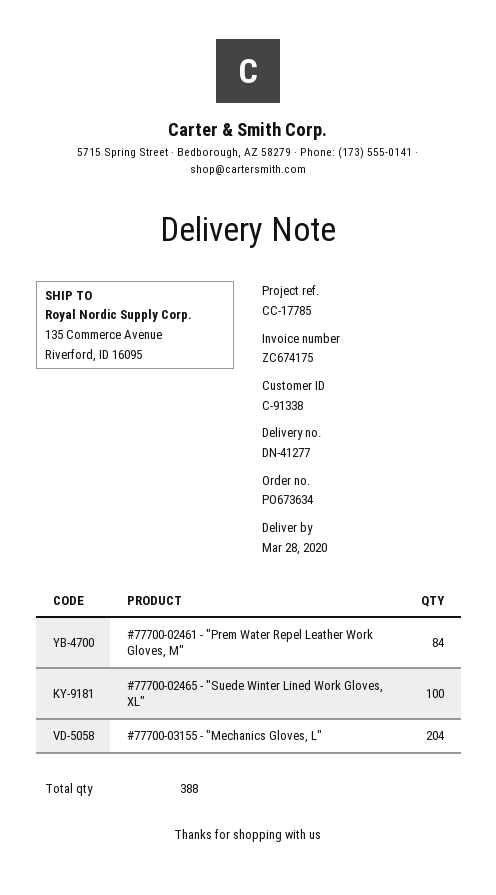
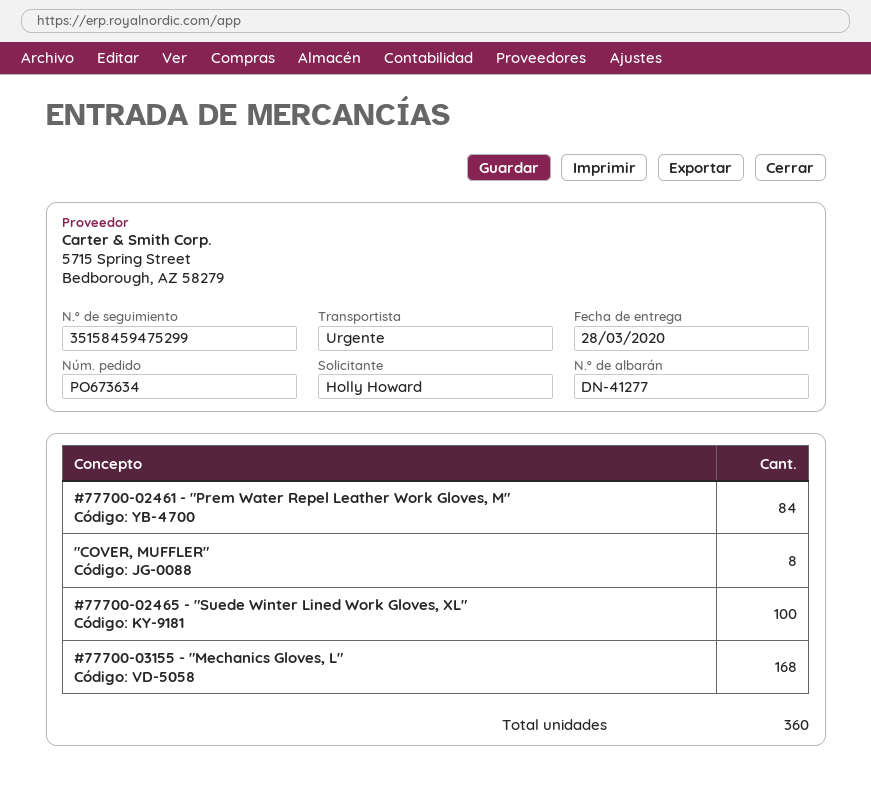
#77700-03155 - "Mechanics Gloves, L": 204 -> 168
"COVER, MUFFLER": none -> 8
total quantity: 388 -> 360

